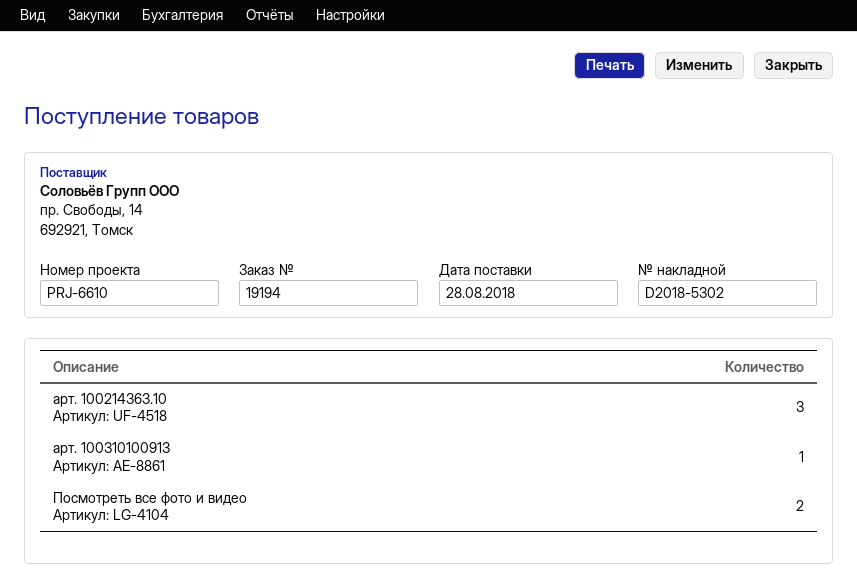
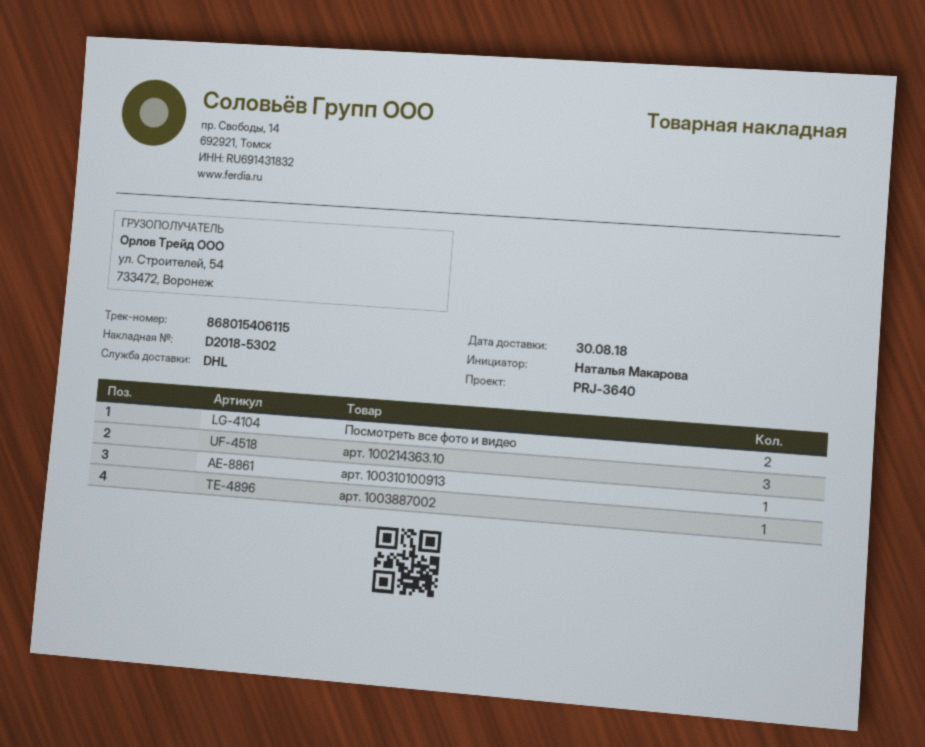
delivery date: 2018-08-28 -> 2018-08-30
reference: PRJ-6610 -> PRJ-3640
арт. 1003887002: none -> 1

